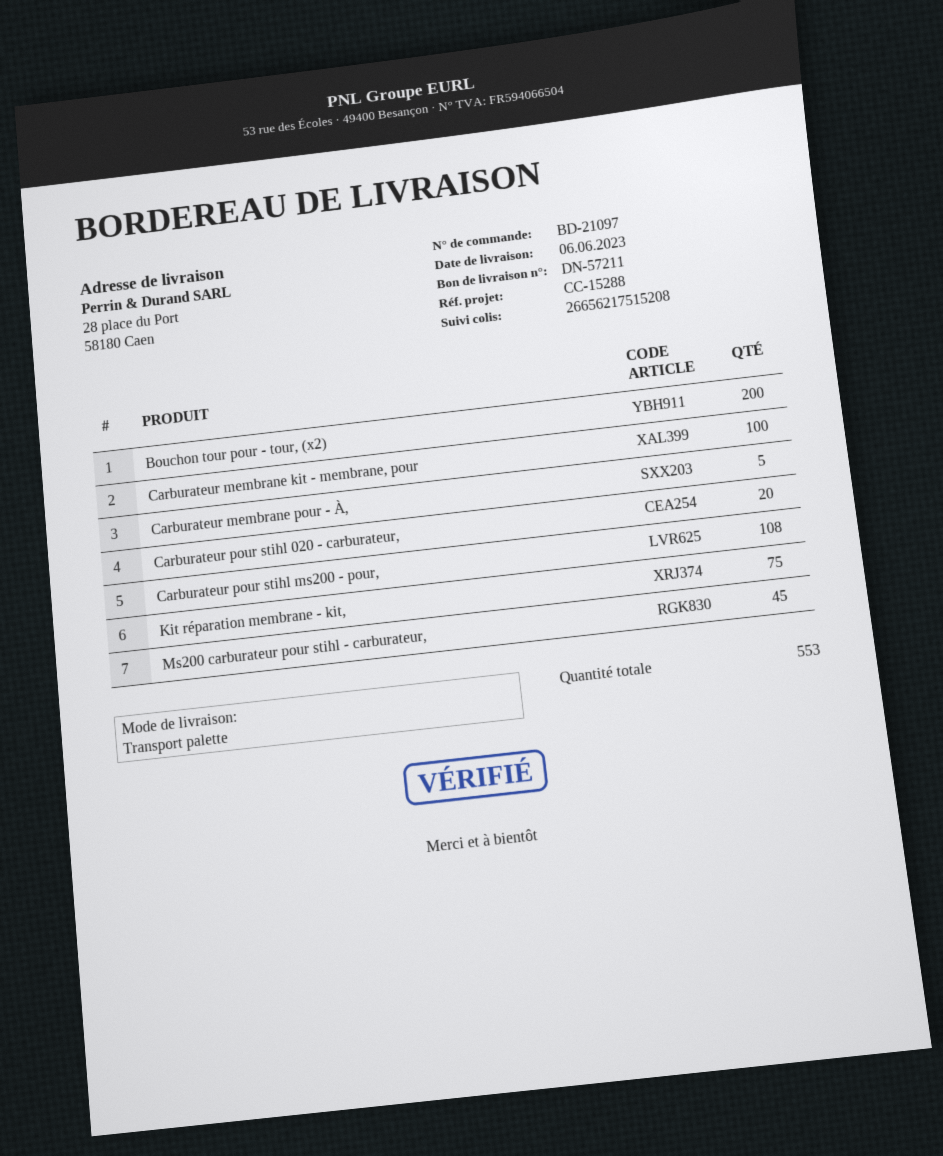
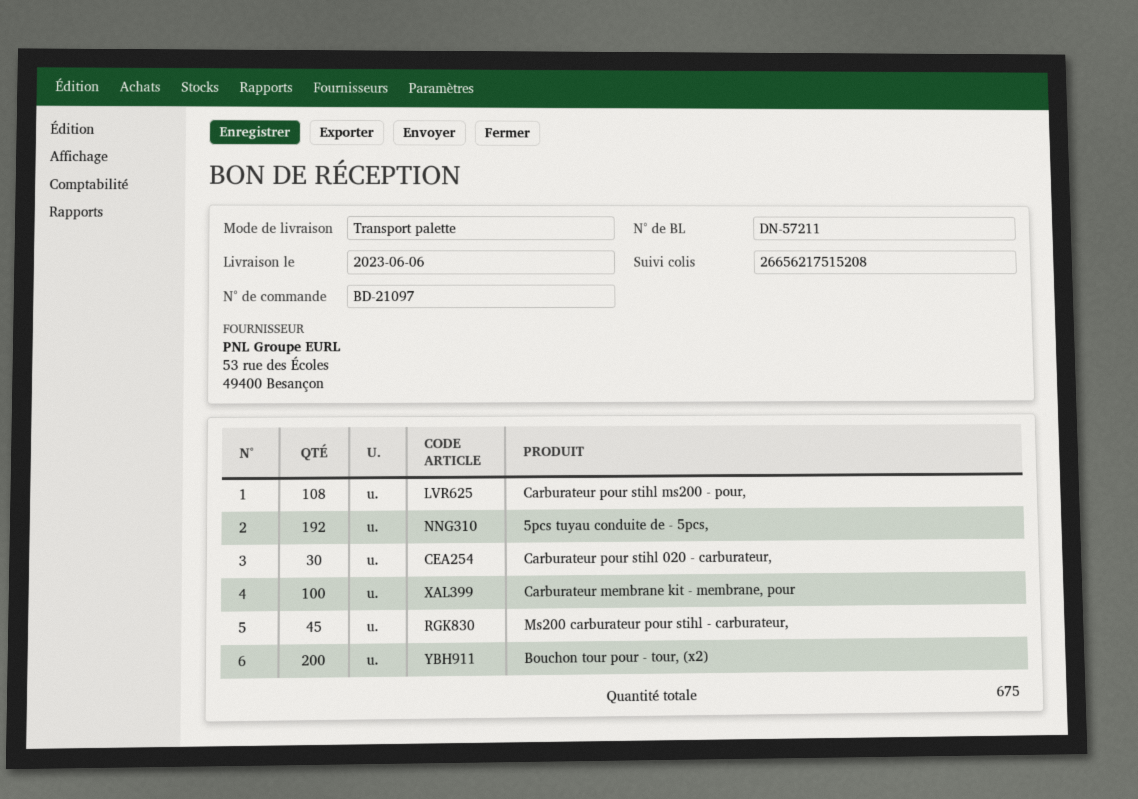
Carburateur membrane pour - À,: 5 -> none
Carburateur pour stihl 020 - carburateur,: 20 -> 30
Kit réparation membrane - kit,: 75 -> none
5pcs tuyau conduite de - 5pcs,: none -> 192
total quantity: 553 -> 675

